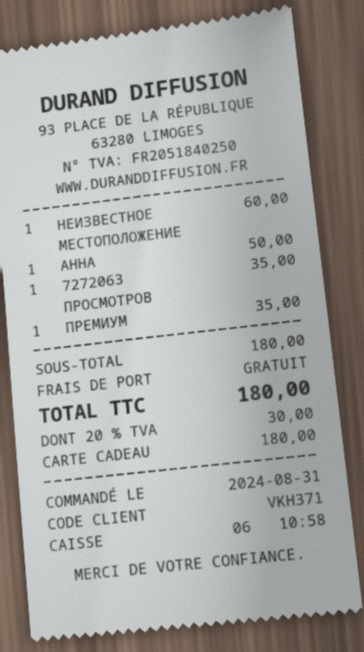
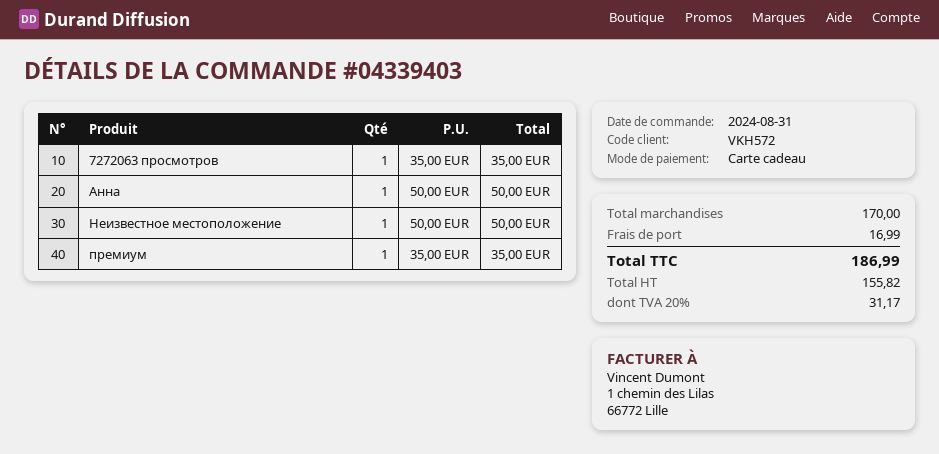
customer number: VKH371 -> VKH572
НЕИЗВЕСТНОЕ МЕСТОПОЛОЖЕНИЕ: 1 x 60.00 = 60.00 -> 1 x 50.00 = 50.00
subtotal: 180.00 -> 170.00
shipping: 0.00 -> 16.99
tax: 20% = 30.00 -> 20% = 31.17
total: 180.00 -> 186.99

